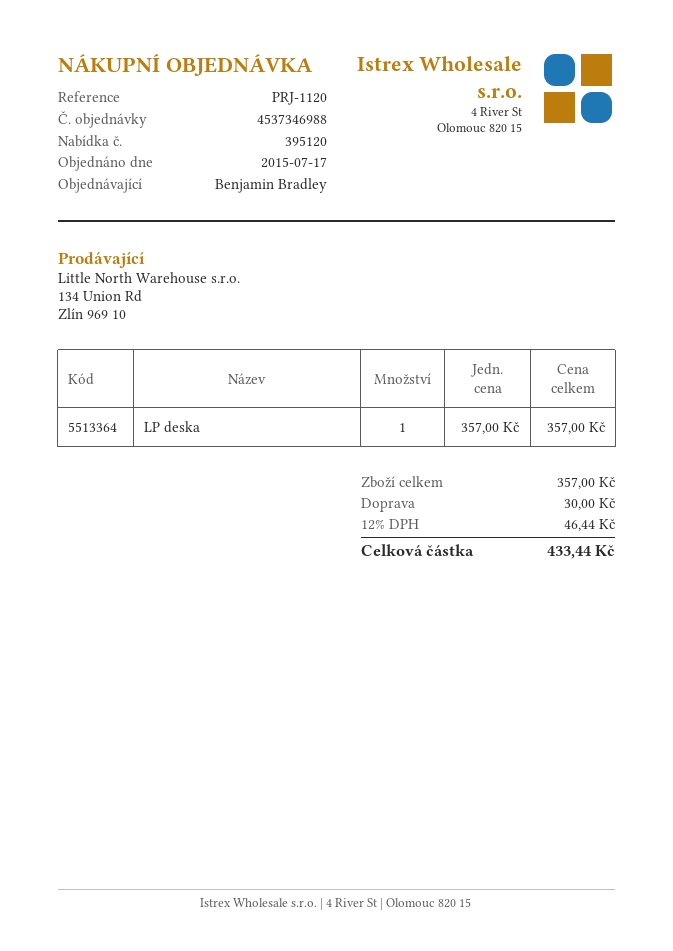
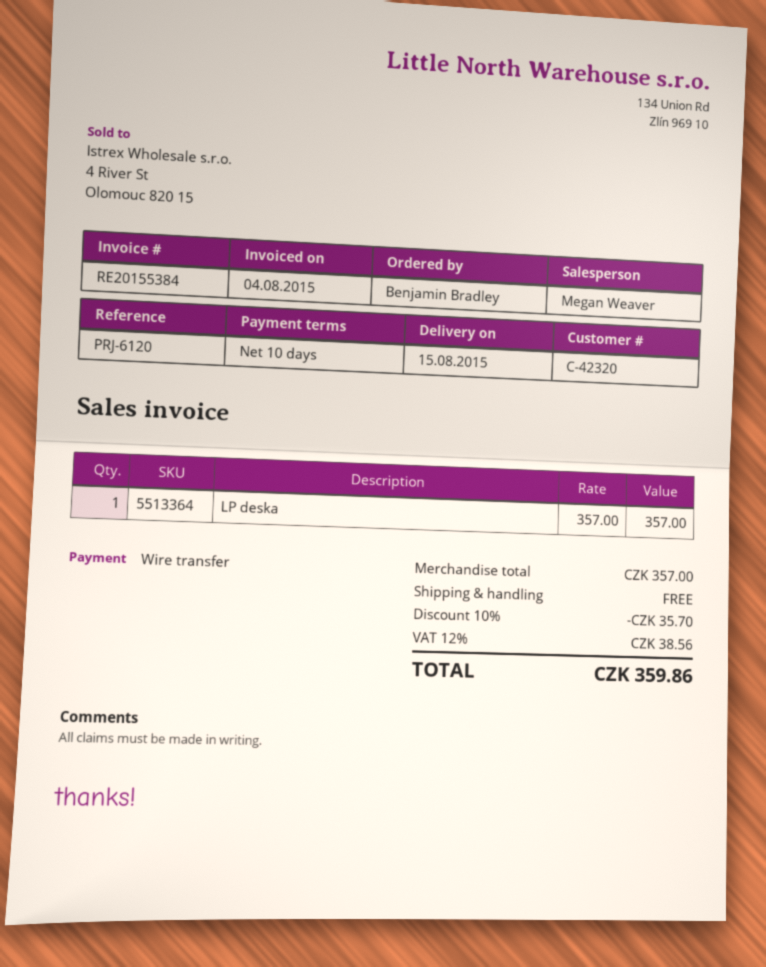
reference: PRJ-1120 -> PRJ-6120
discount: none -> 10% = 35.70
shipping: 30.00 -> 0.00
tax: 12% = 46.44 -> 12% = 38.56
total: 433.44 -> 359.86

